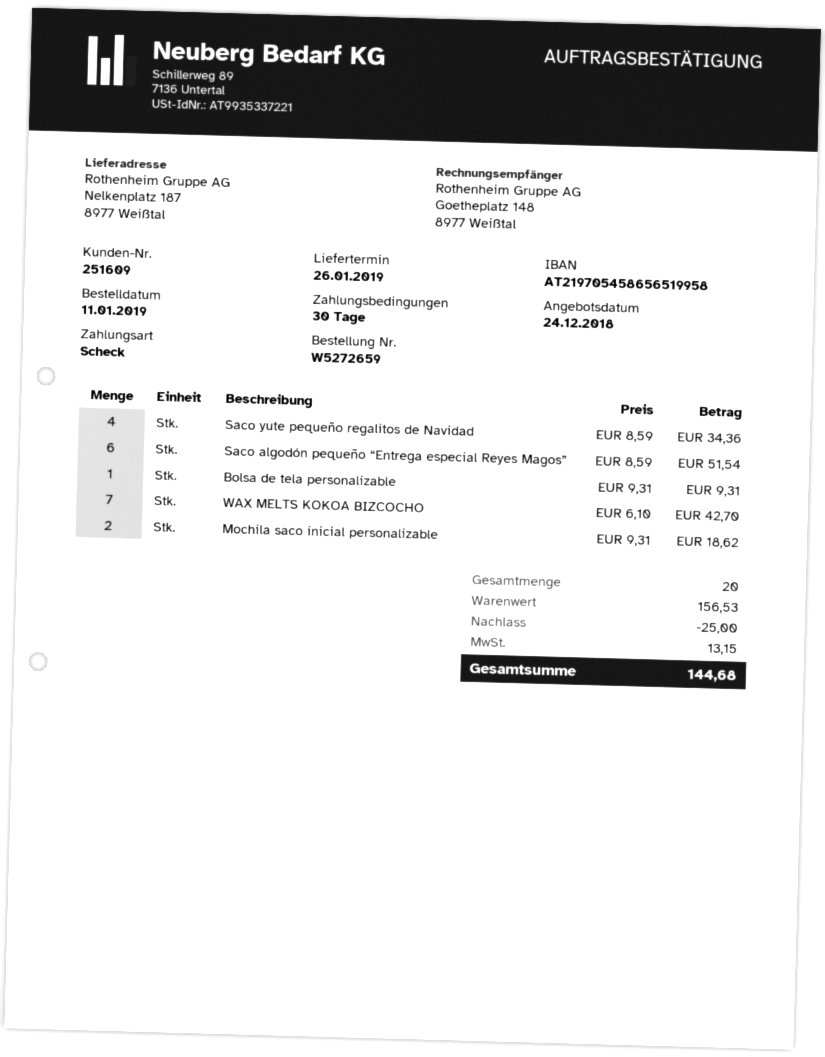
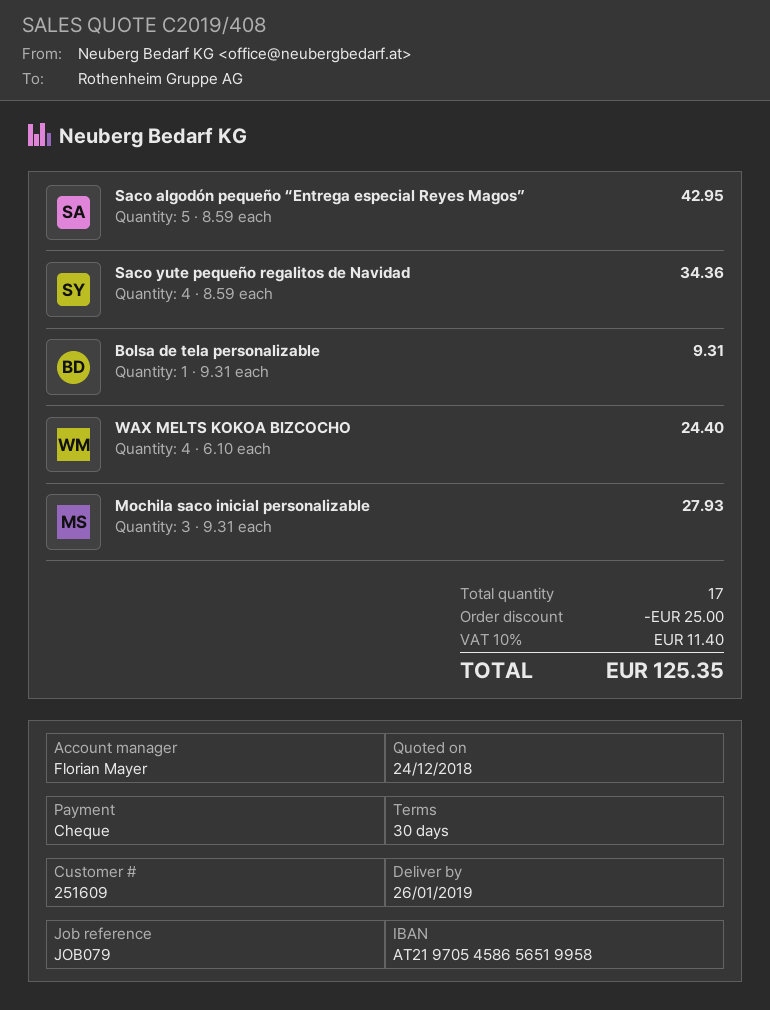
Saco algodón pequeño “Entrega especial Reyes Magos”: 6 x 8.59 = 51.54 -> 5 x 8.59 = 42.95
WAX MELTS KOKOA BIZCOCHO: 7 x 6.10 = 42.70 -> 4 x 6.10 = 24.40
Mochila saco inicial personalizable: 2 x 9.31 = 18.62 -> 3 x 9.31 = 27.93
total quantity: 20 -> 17
tax: 13.15 -> 11.40
total: 144.68 -> 125.35

